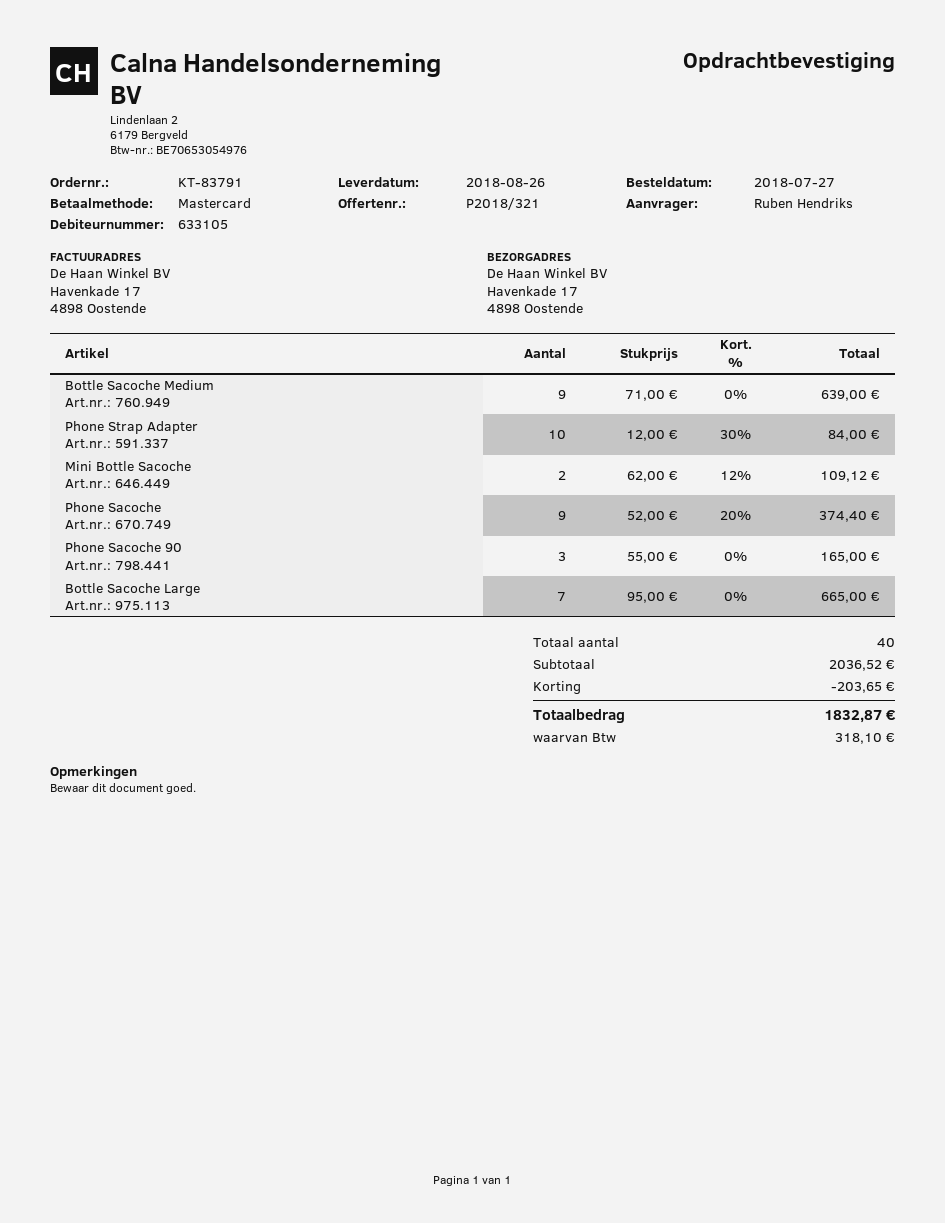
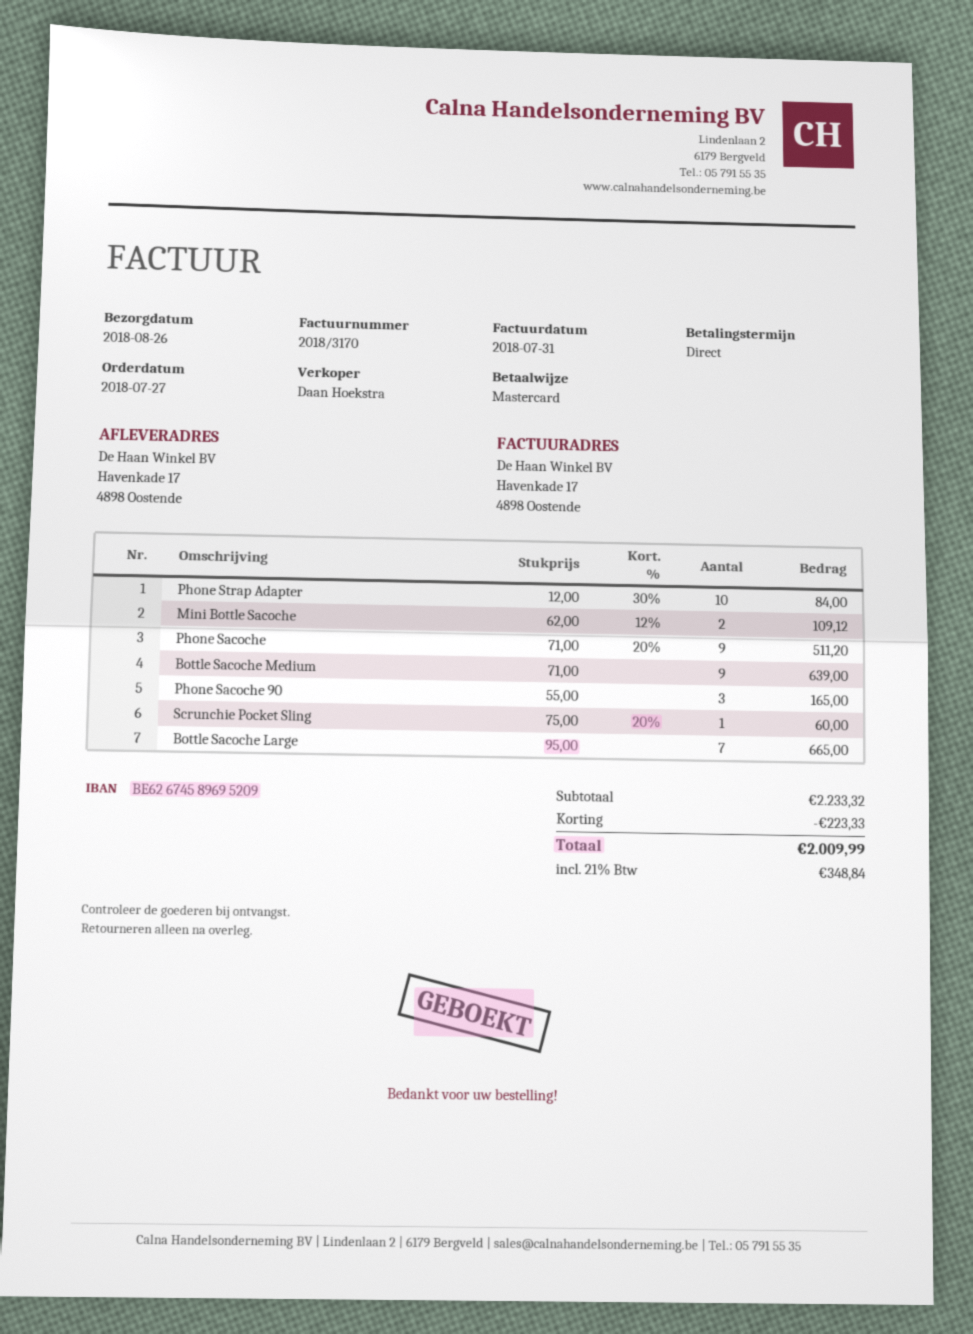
Phone Sacoche: 9 x 52.00 - 20% = 374.40 -> 9 x 71.00 - 20% = 511.20
Scrunchie Pocket Sling: none -> 1 x 75.00 - 20% = 60.00
subtotal: 2036.52 -> 2233.32
discount: 203.65 -> 223.33
tax: 318.10 -> 348.84
total: 1832.87 -> 2009.99

